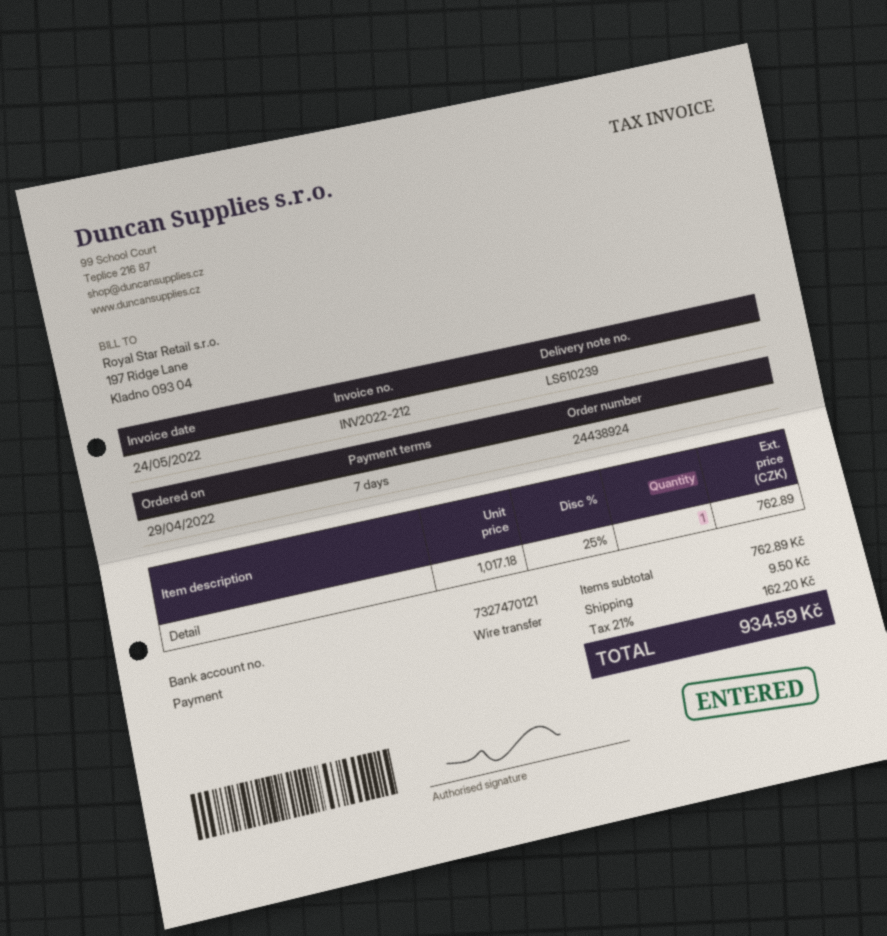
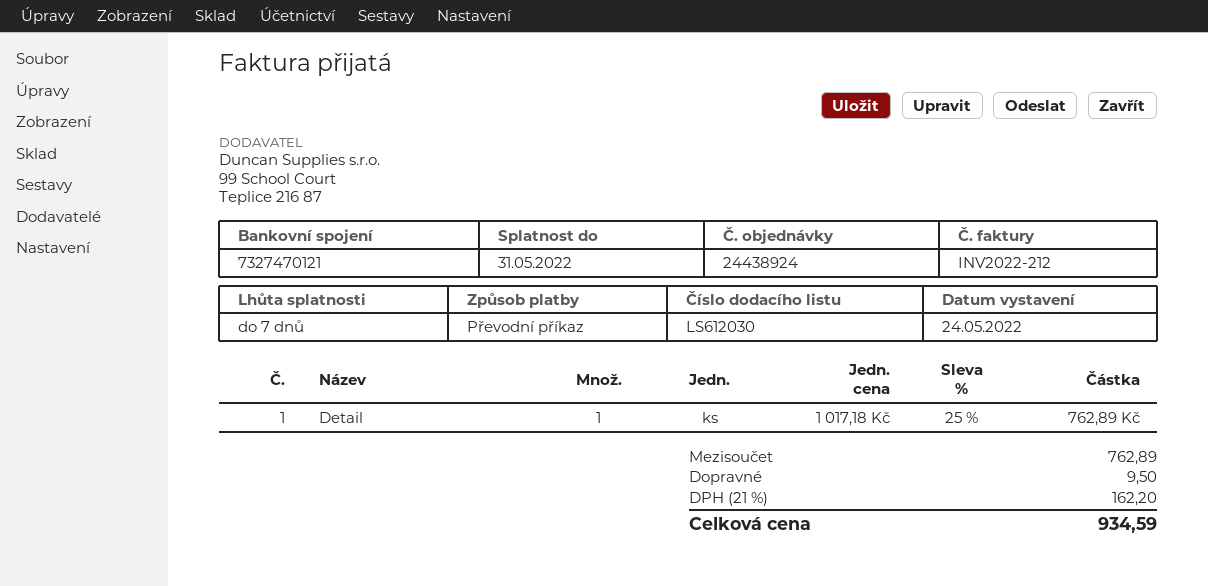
delivery note number: LS610239 -> LS612030

